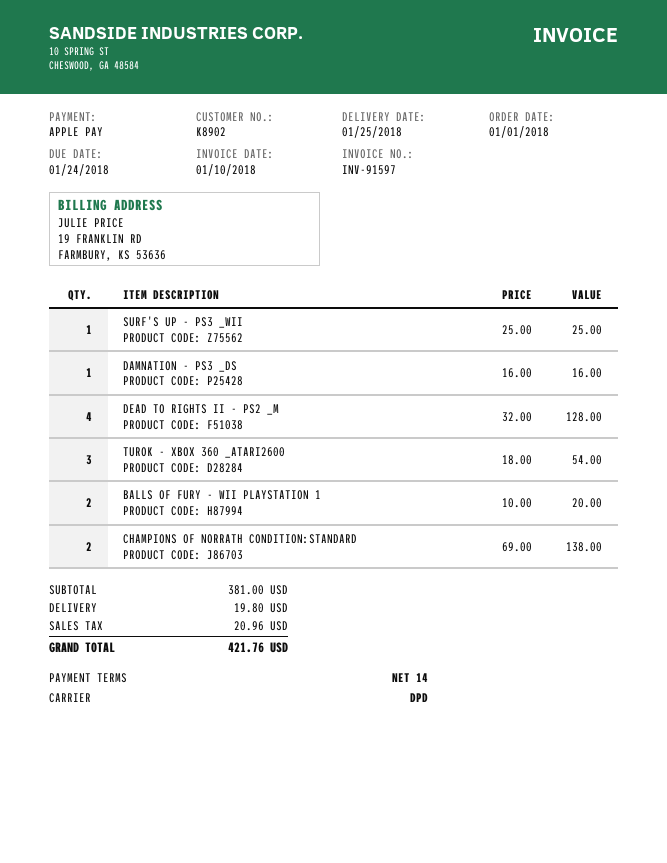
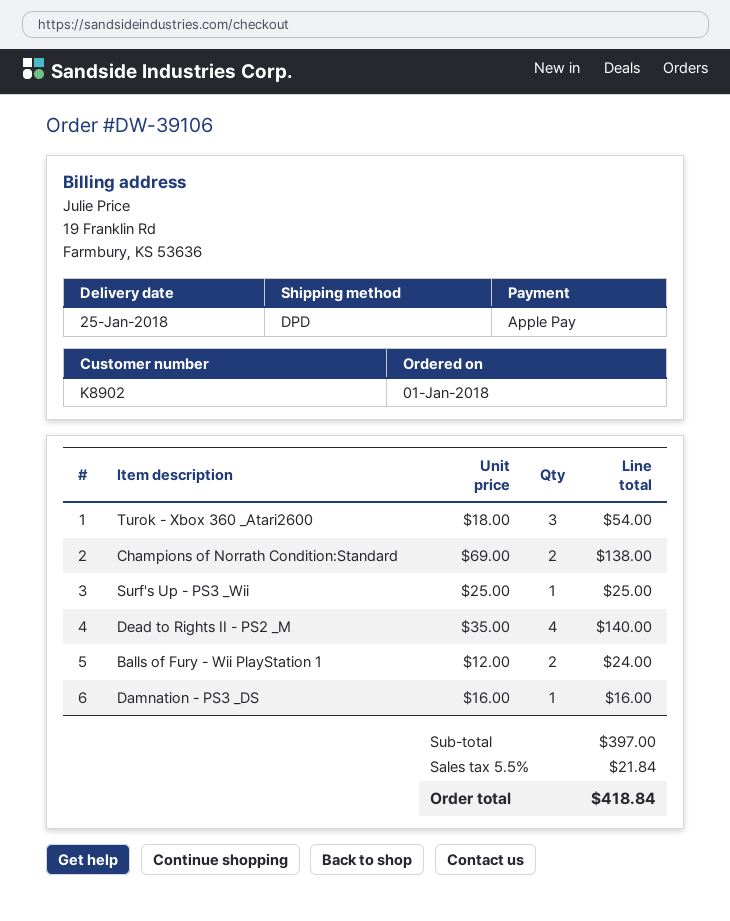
DEAD TO RIGHTS II - PS2 _M: 4 x 32.00 = 128.00 -> 4 x 35.00 = 140.00
BALLS OF FURY - WII PLAYSTATION 1: 2 x 10.00 = 20.00 -> 2 x 12.00 = 24.00
subtotal: 381.00 -> 397.00
shipping: 19.80 -> none
tax: 20.96 -> 21.84
total: 421.76 -> 418.84

